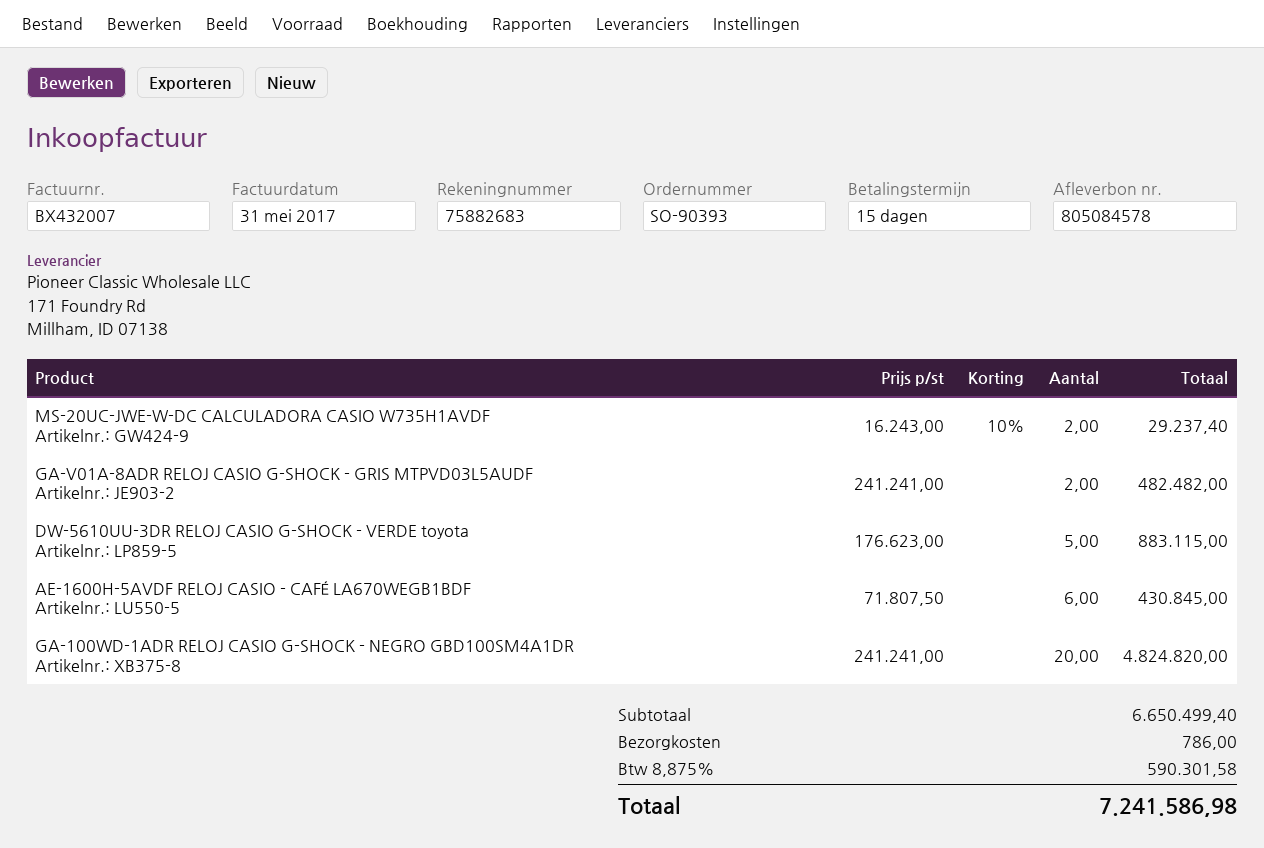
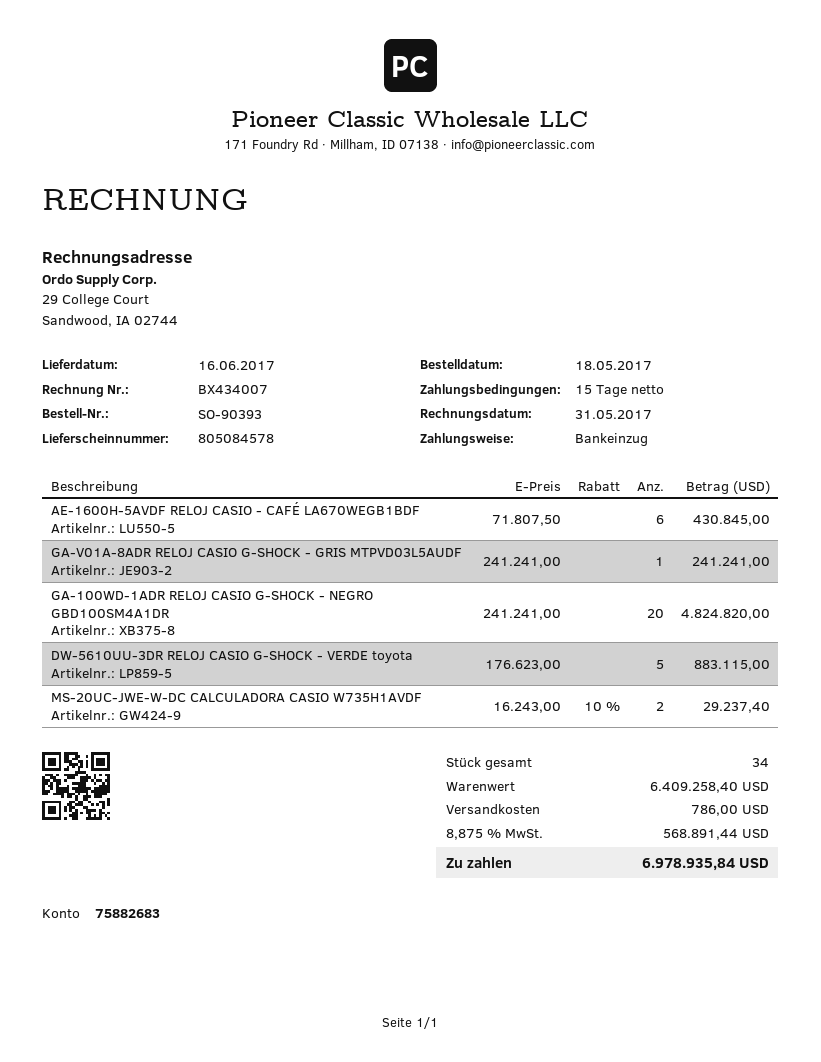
invoice number: BX432007 -> BX434007
GA-V01A-8ADR RELOJ CASIO G-SHOCK - GRIS MTPVD03L5AUDF: 2 x 241241.00 = 482482.00 -> 1 x 241241.00 = 241241.00
subtotal: 6650499.40 -> 6409258.40
tax: 8.875% = 590301.58 -> 8.875% = 568891.44
total: 7241586.98 -> 6978935.84

